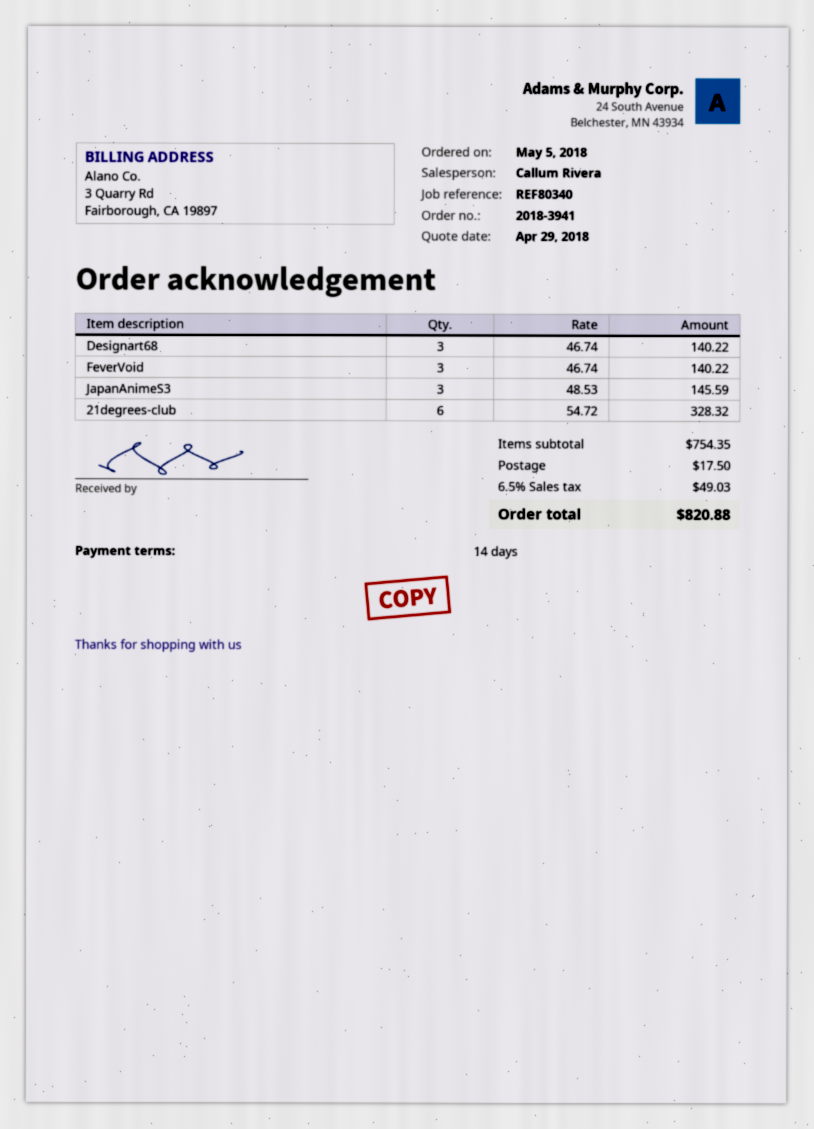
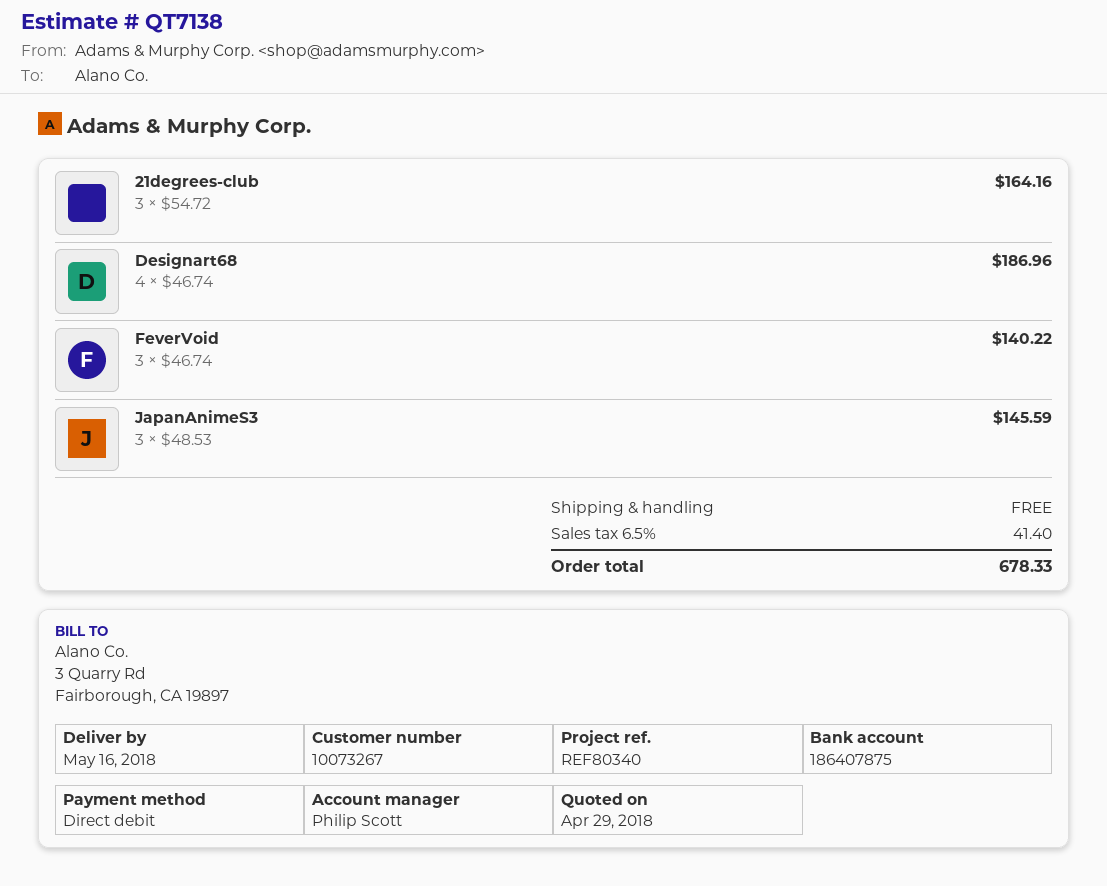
sales rep: Callum Rivera -> Philip Scott
Designart68: 3 x 46.74 = 140.22 -> 4 x 46.74 = 186.96
21degrees-club: 6 x 54.72 = 328.32 -> 3 x 54.72 = 164.16
shipping: 17.50 -> 0.00
tax: 6.5% = 49.03 -> 6.5% = 41.40
total: 820.88 -> 678.33

